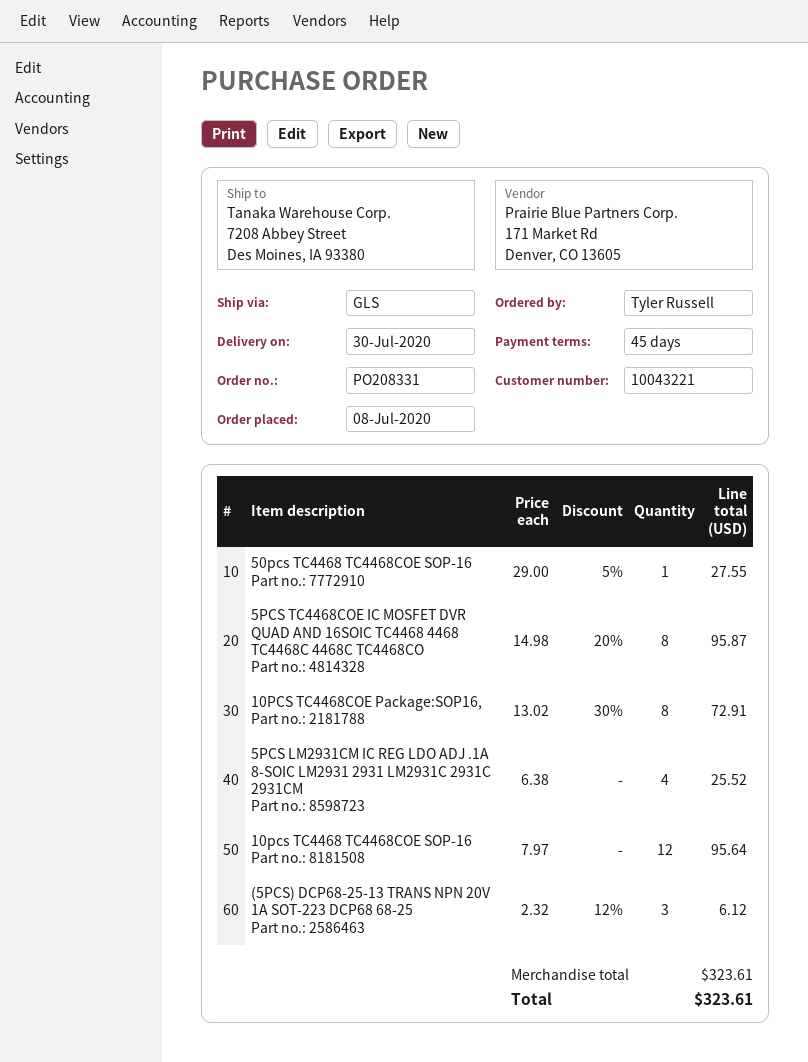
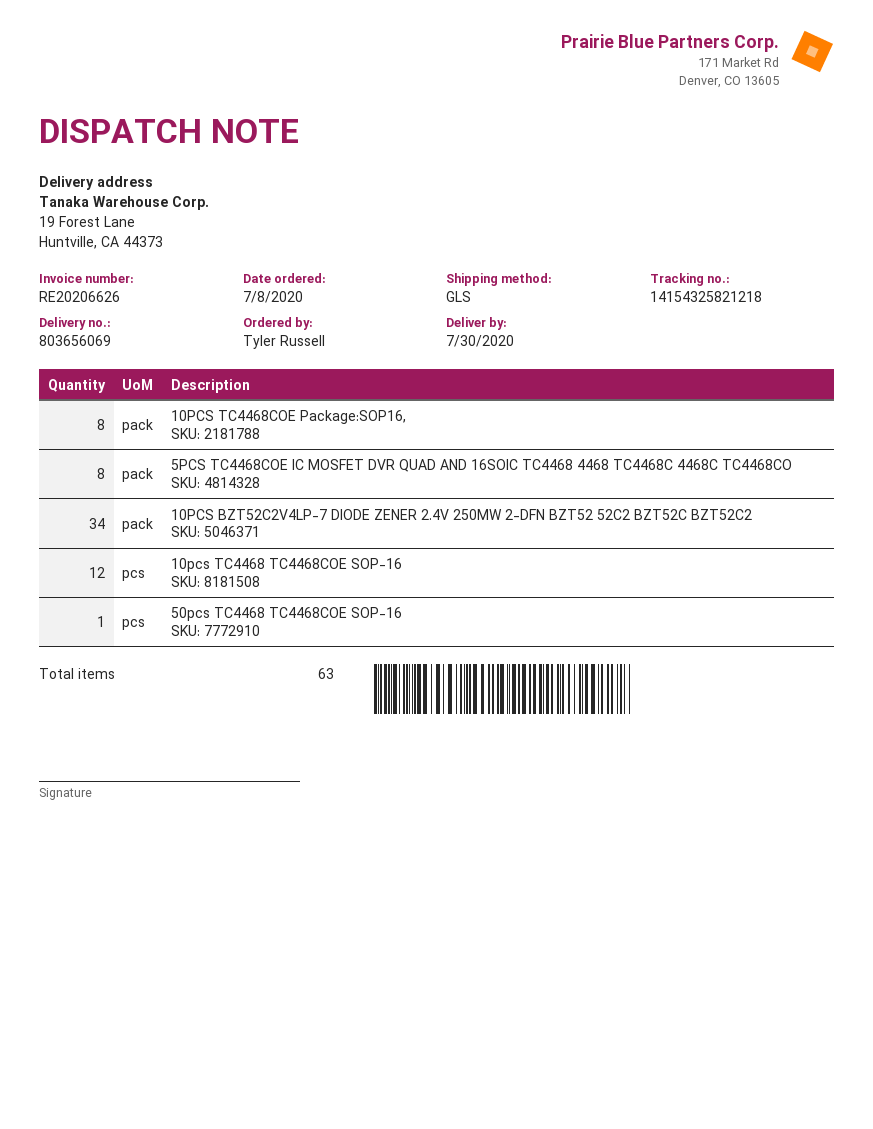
ship to: 7208 Abbey Street, Des Moines, IA 93380 -> 19 Forest Lane, Huntville, CA 44373
5PCS LM2931CM IC REG LDO ADJ .1A 8-SOIC LM2931 2931 LM2931C 2931C 2931CM: 4 -> none
(5PCS) DCP68-25-13 TRANS NPN 20V 1A SOT-223 DCP68 68-25: 3 -> none
10PCS BZT52C2V4LP-7 DIODE ZENER 2.4V 250MW 2-DFN BZT52 52C2 BZT52C BZT52C2: none -> 34

